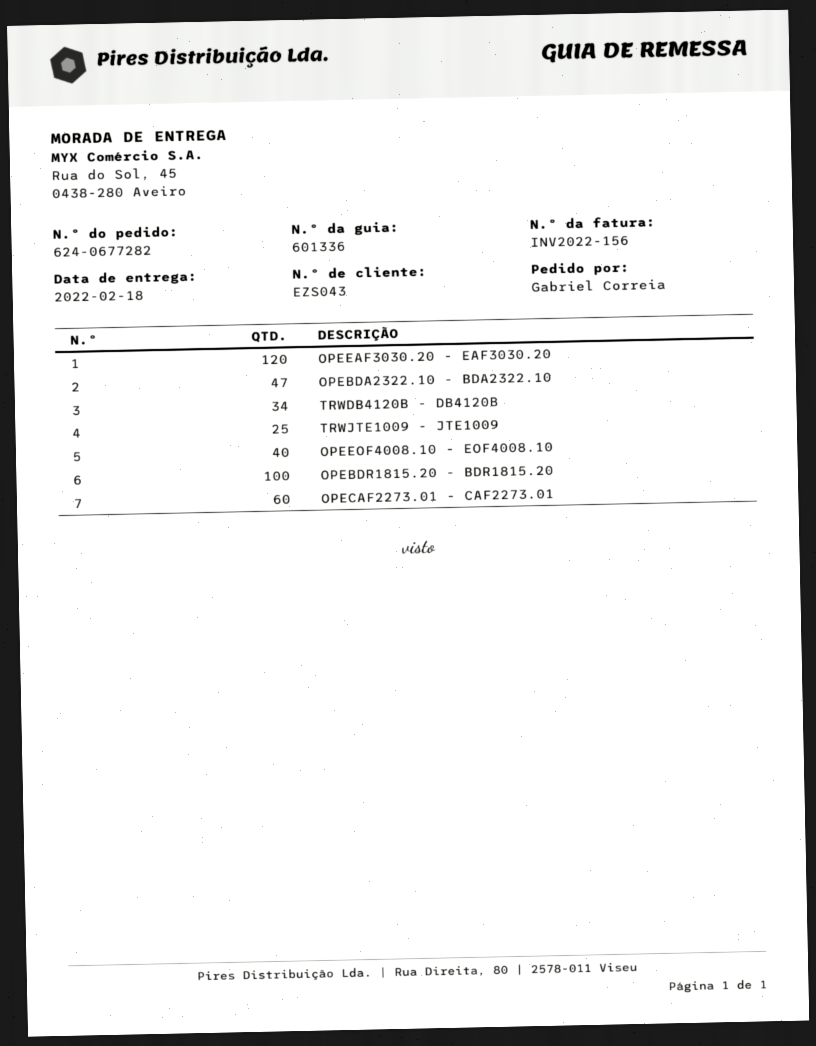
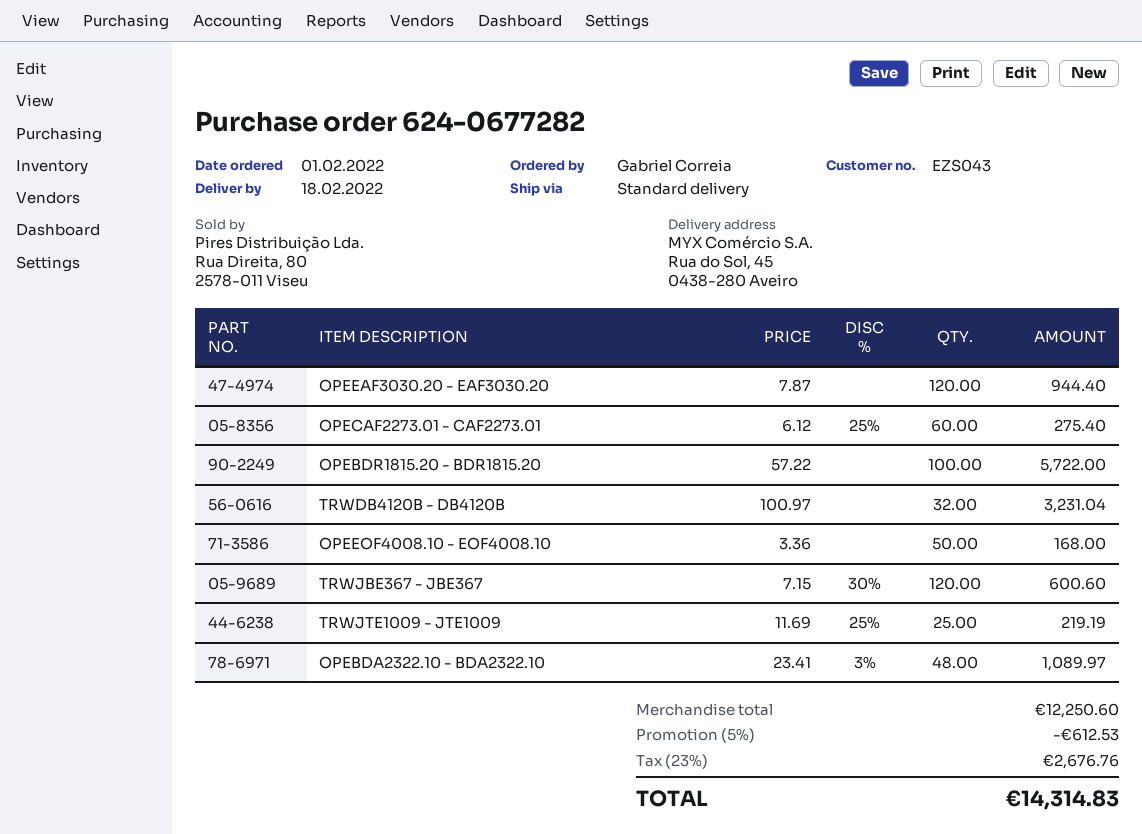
OPEBDA2322.10 - BDA2322.10: 47 -> 48
TRWDB4120B - DB4120B: 34 -> 32
OPEEOF4008.10 - EOF4008.10: 40 -> 50
TRWJBE367 - JBE367: none -> 120

